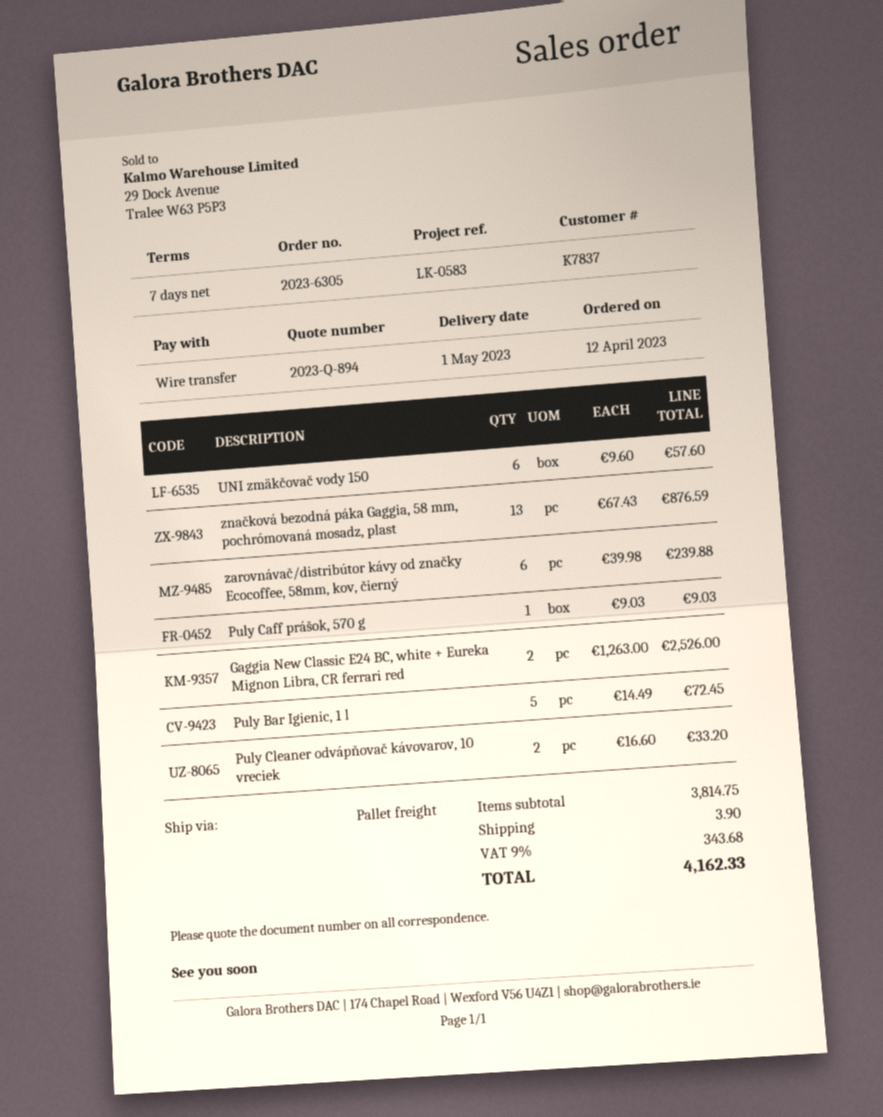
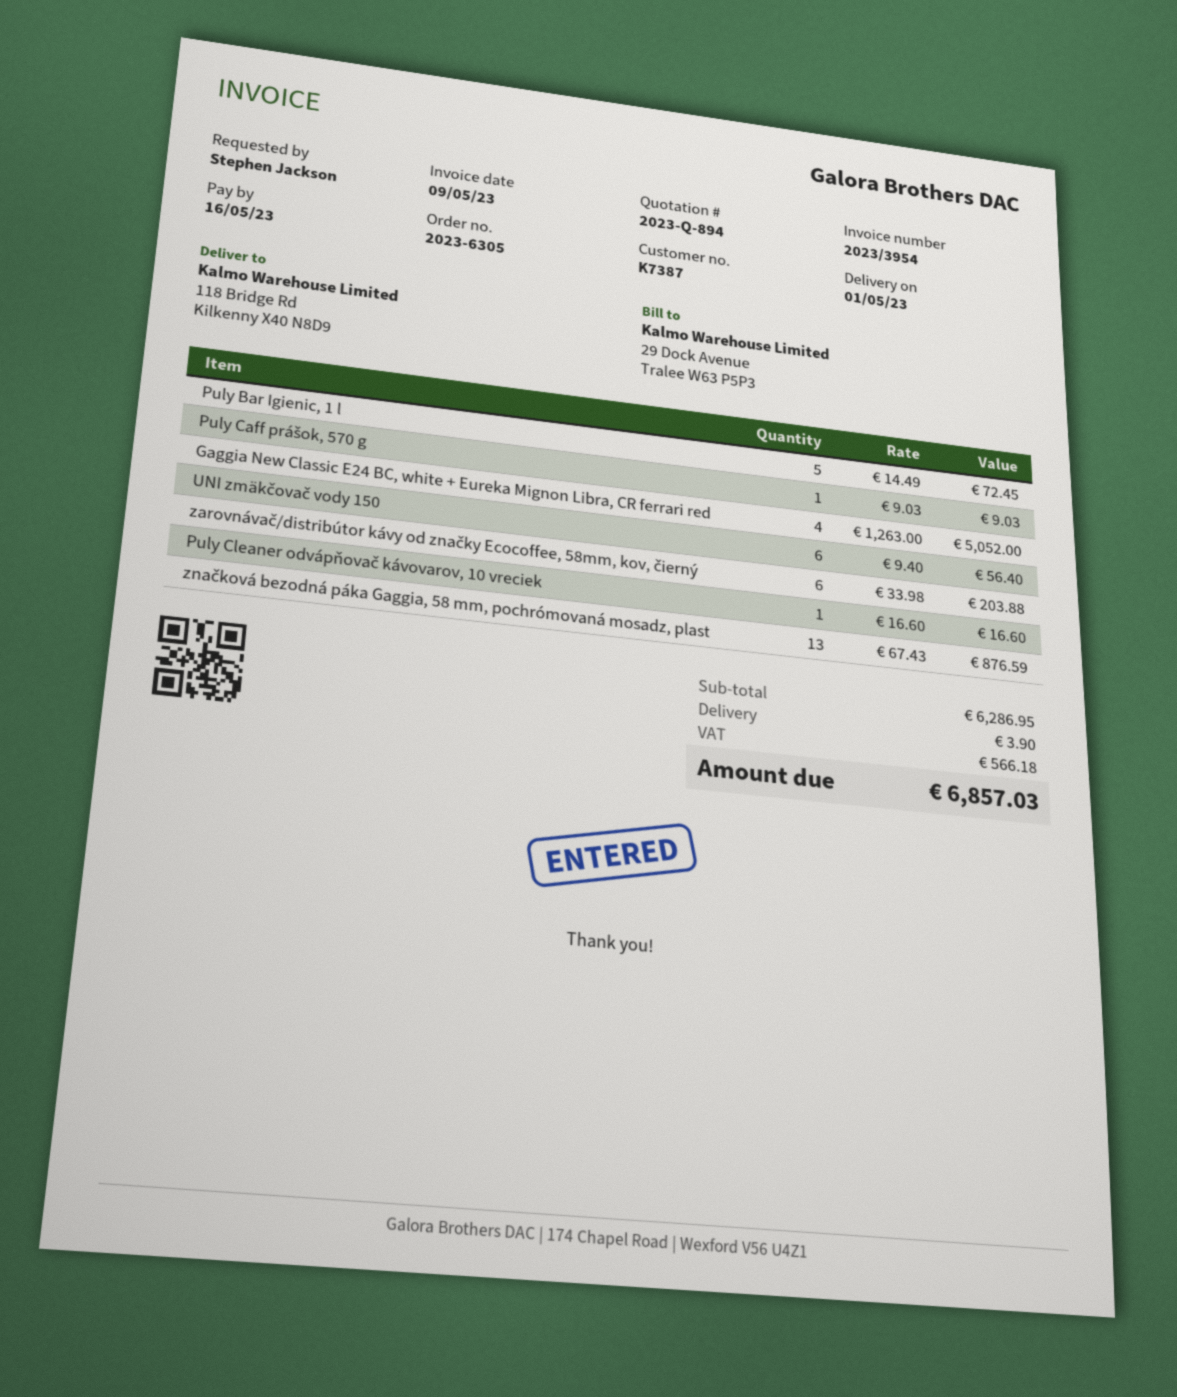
customer number: K7837 -> K7387
UNI zmäkčovač vody 150: 6 x 9.60 = 57.60 -> 6 x 9.40 = 56.40
zarovnávač/distribútor kávy od značky Ecocoffee, 58mm, kov, čierný: 6 x 39.98 = 239.88 -> 6 x 33.98 = 203.88
Gaggia New Classic E24 BC, white + Eureka Mignon Libra, CR ferrari red: 2 x 1263.00 = 2526.00 -> 4 x 1263.00 = 5052.00
Puly Cleaner odvápňovač kávovarov, 10 vreciek: 2 x 16.60 = 33.20 -> 1 x 16.60 = 16.60
subtotal: 3814.75 -> 6286.95
tax: 343.68 -> 566.18
total: 4162.33 -> 6857.03

